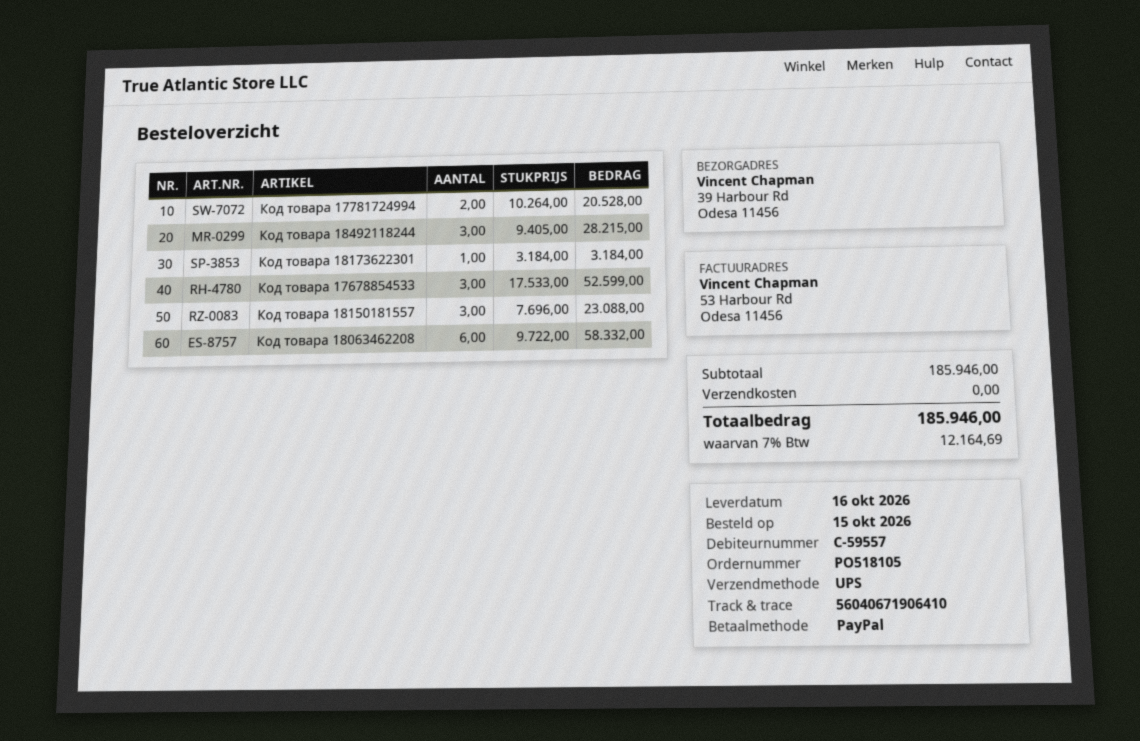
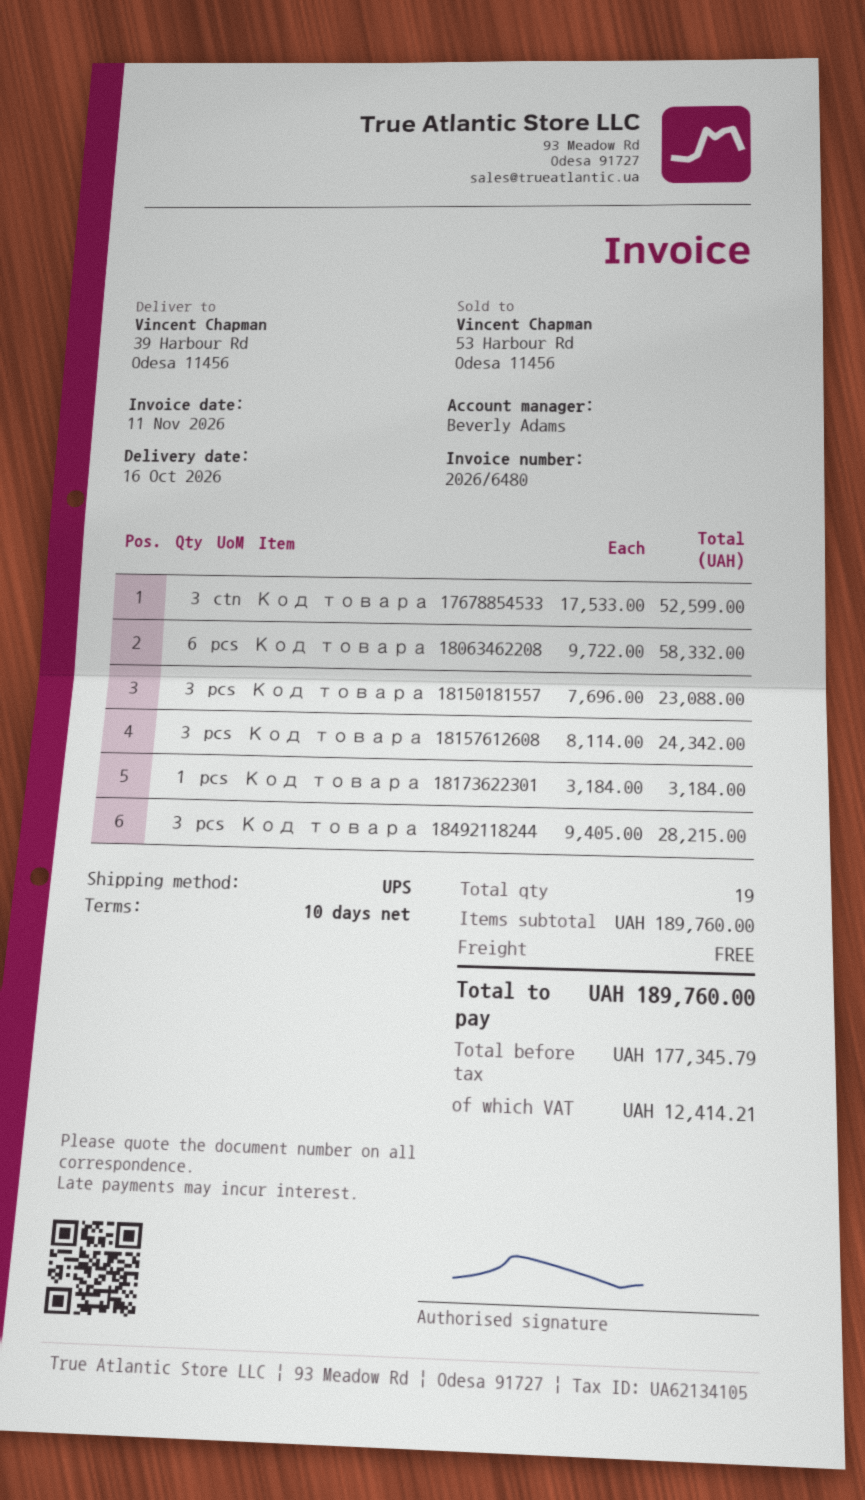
Код товара 17781724994: 2 x 10264.00 = 20528.00 -> none
Код товара 18157612608: none -> 3 x 8114.00 = 24342.00
subtotal: 185946.00 -> 189760.00
tax: 12164.69 -> 12414.21
total: 185946.00 -> 189760.00

